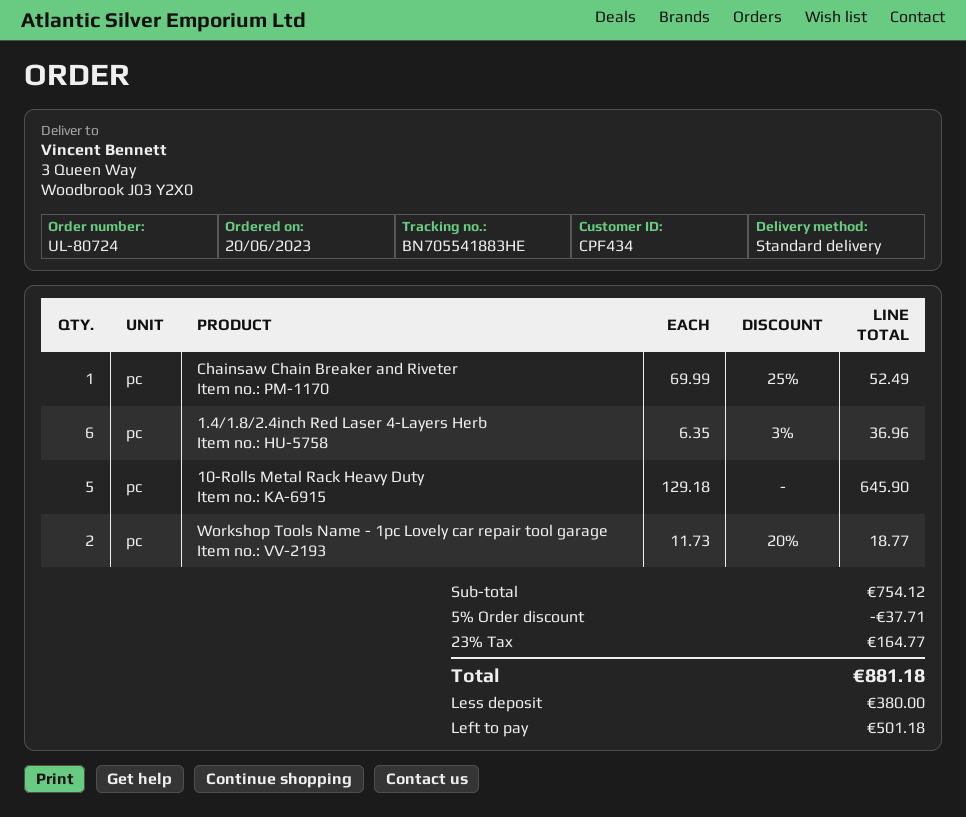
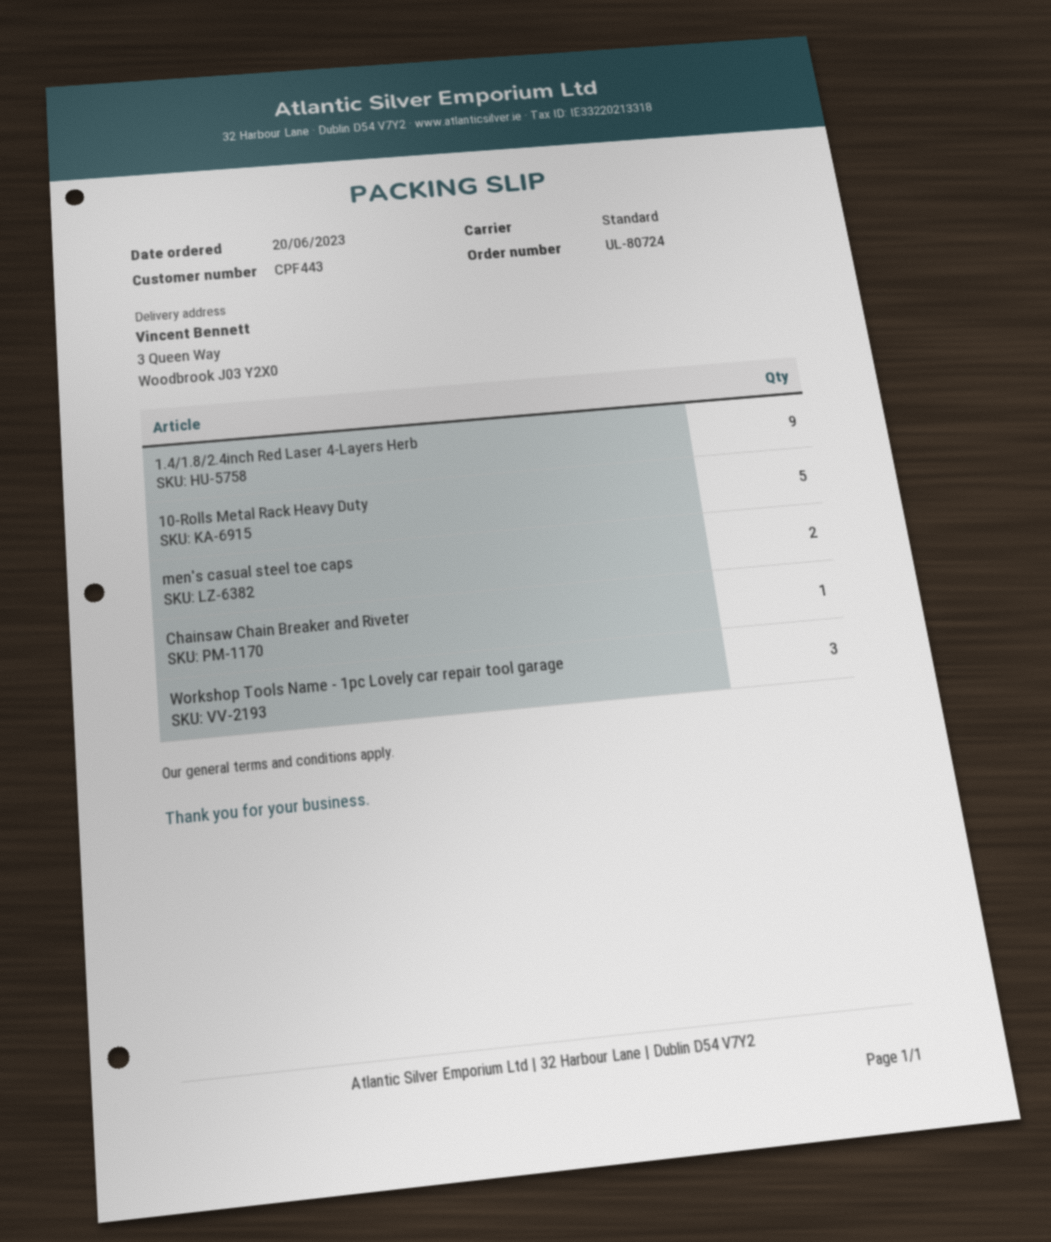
customer number: CPF434 -> CPF443
1.4/1.8/2.4inch Red Laser 4-Layers Herb: 6 -> 9
Workshop Tools Name - 1pc Lovely car repair tool garage: 2 -> 3
men's casual steel toe caps: none -> 2

